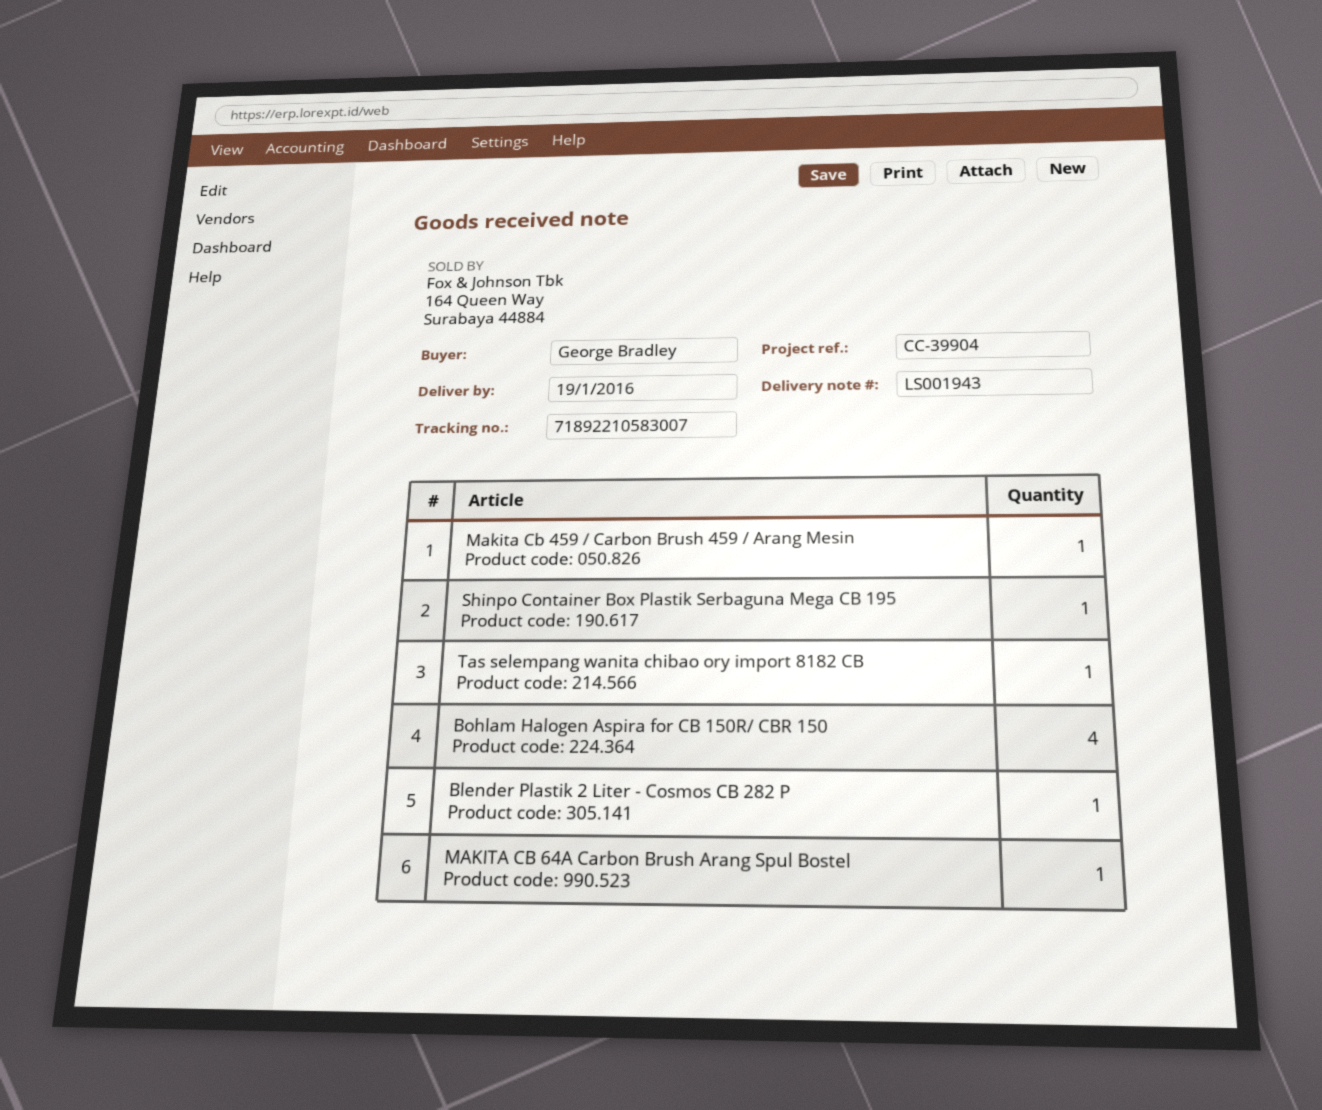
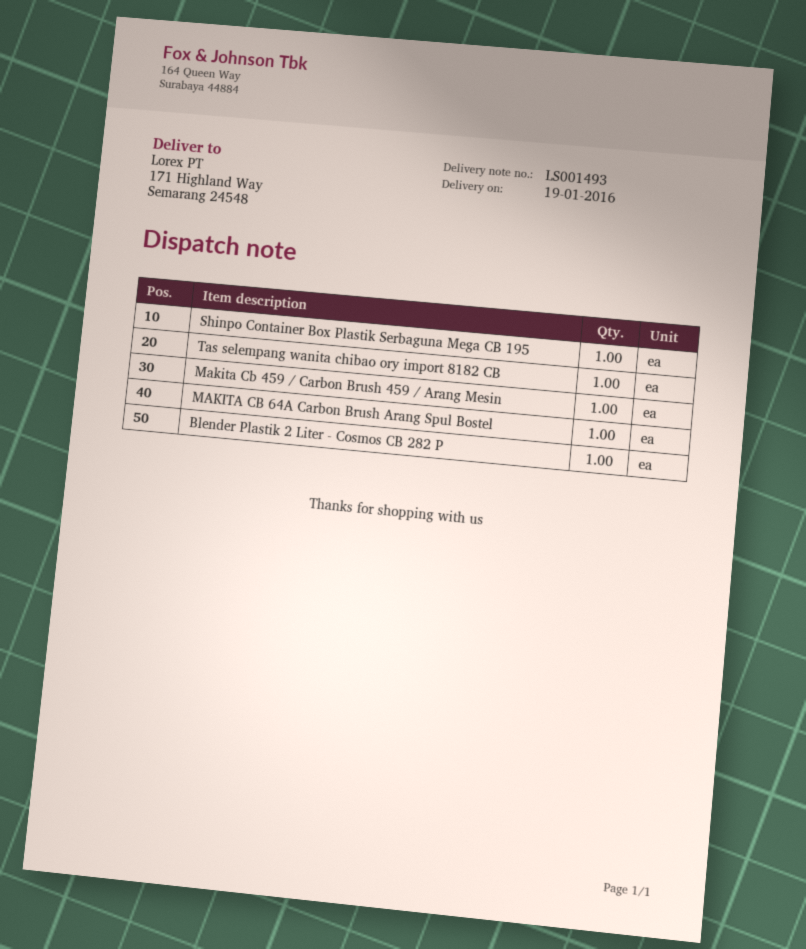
delivery note number: LS001943 -> LS001493
Bohlam Halogen Aspira for CB 150R/ CBR 150: 4 -> none

